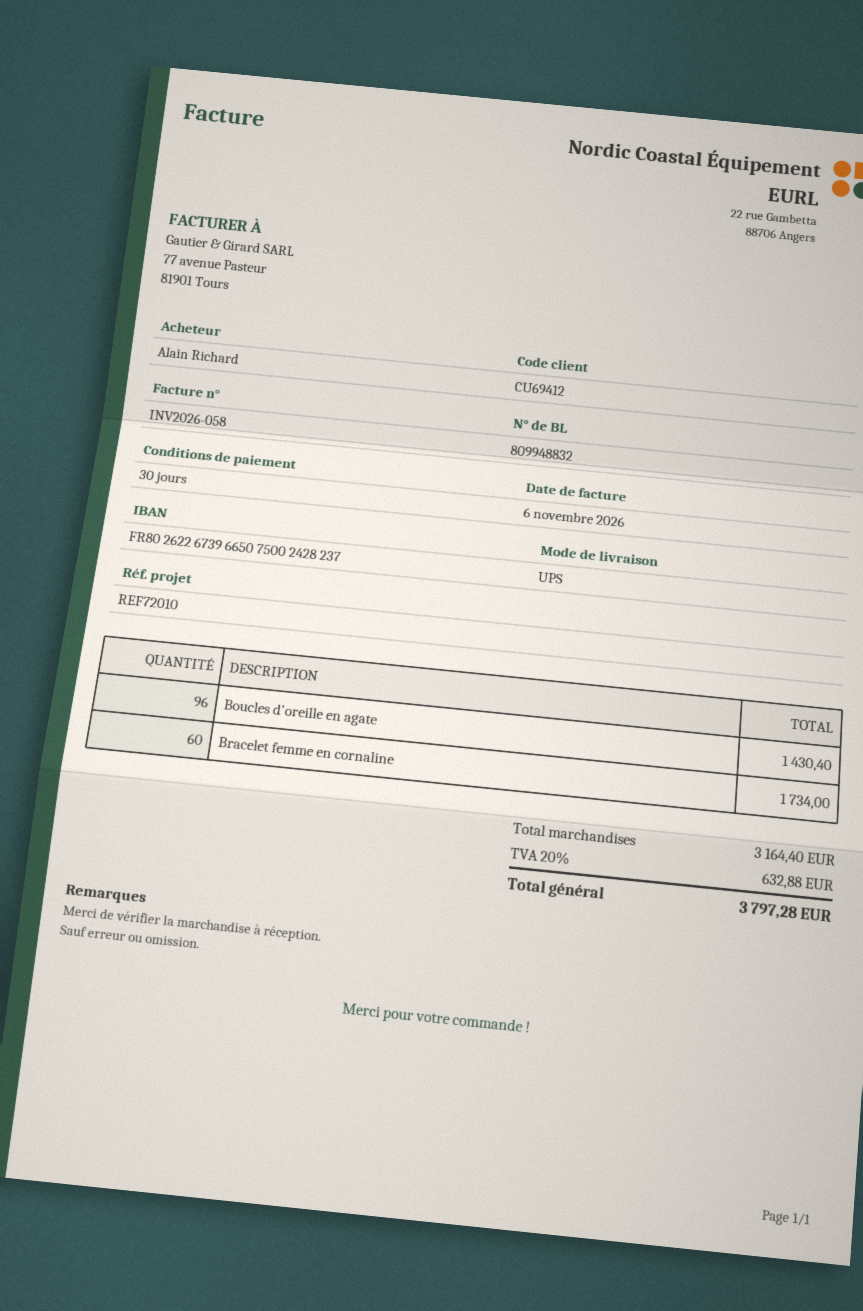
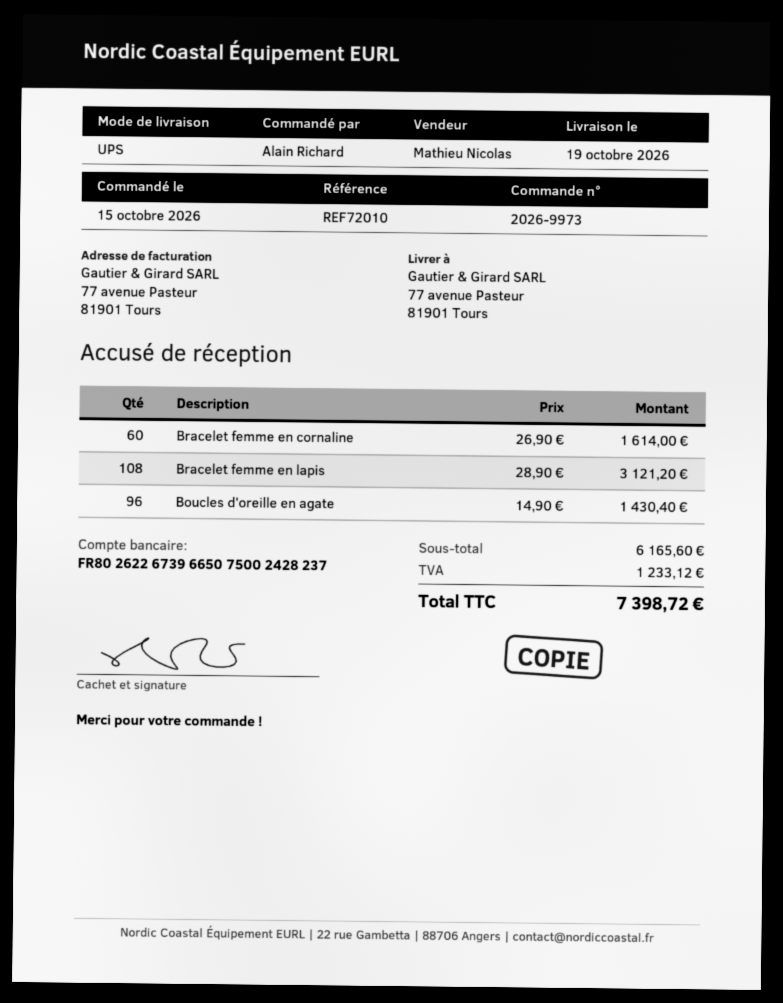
Bracelet femme en cornaline: 60 for 1734.00 -> 60 for 1614.00
Bracelet femme en lapis: none -> 108 for 3121.20
subtotal: 3164.40 -> 6165.60
tax: 632.88 -> 1233.12
total: 3797.28 -> 7398.72

